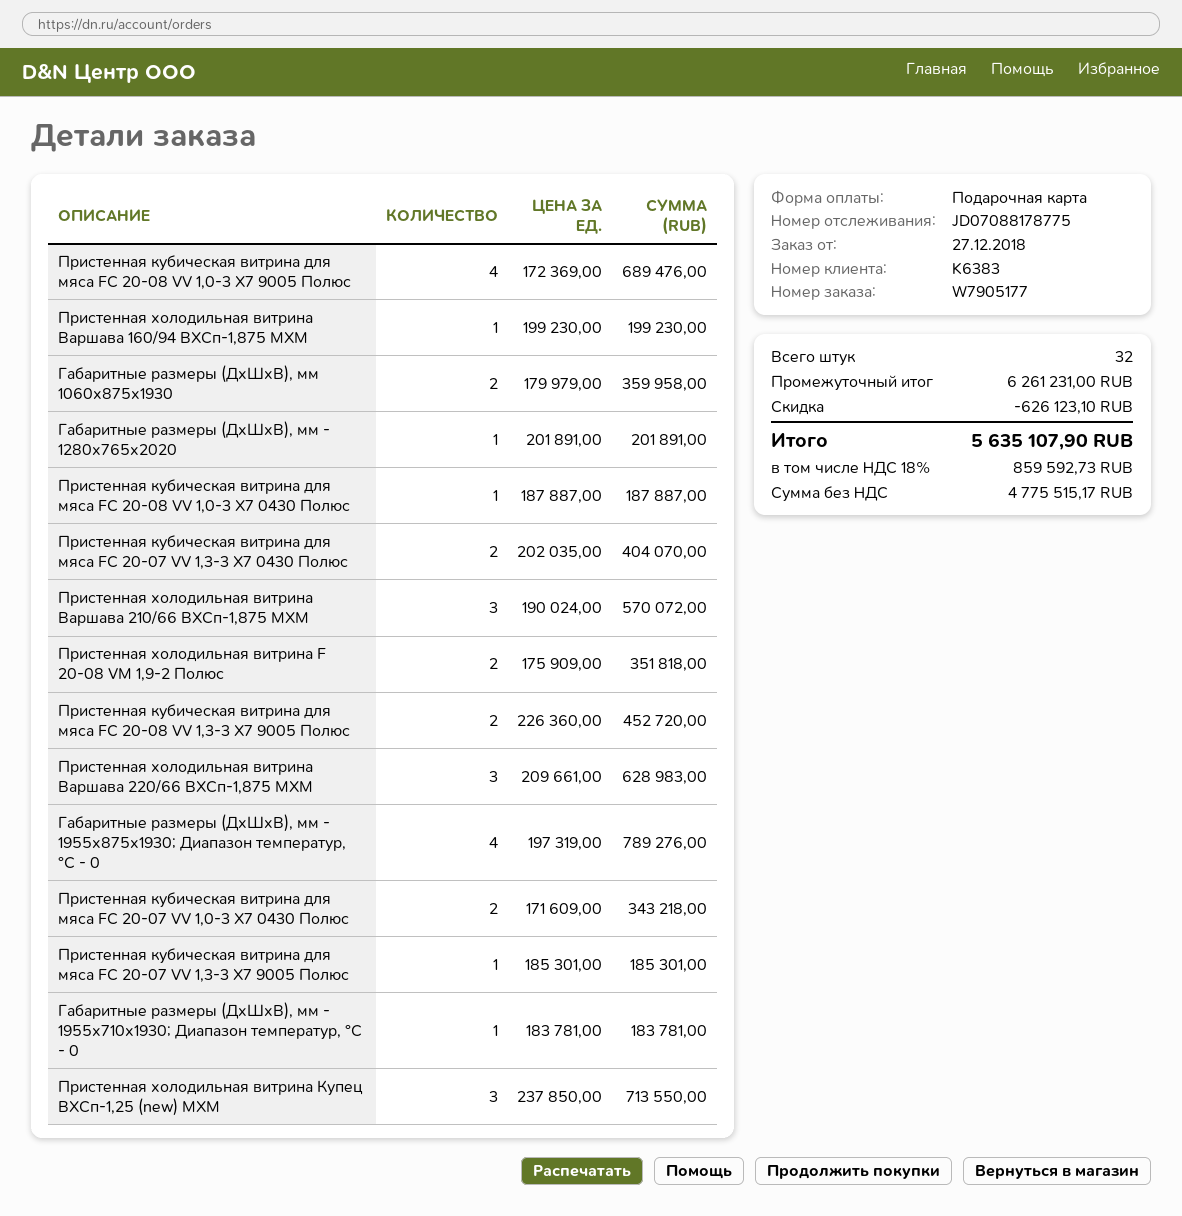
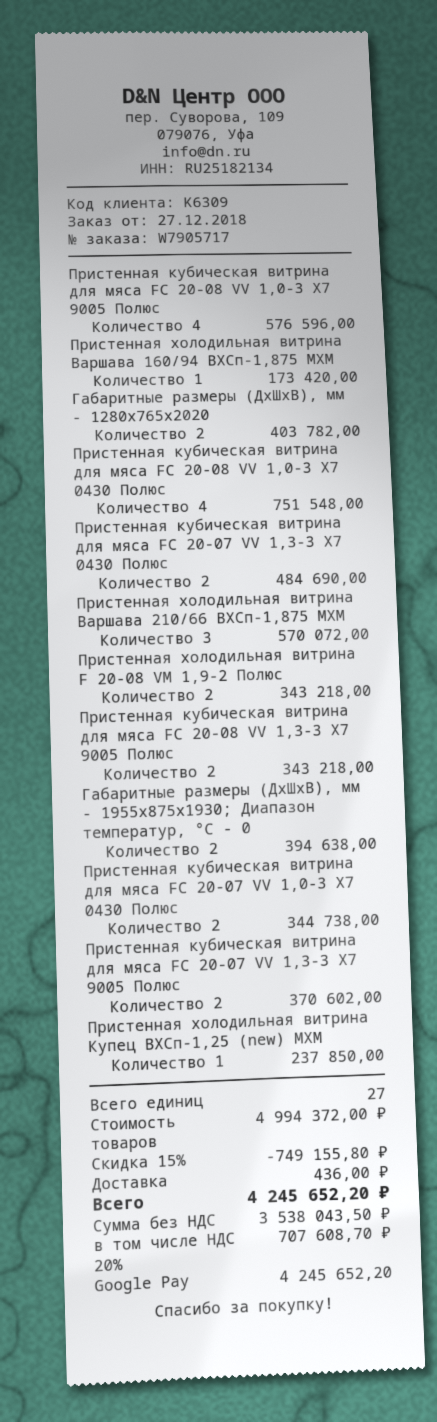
order number: W7905177 -> W7905717
customer number: K6383 -> K6309
payment method: gift card -> Google Pay
Пристенная кубическая витрина для мяса FC 20-08 VV 1,0-3 X7 9005 Полюс: 4 for 689476.00 -> 4 for 576596.00
Пристенная холодильная витрина Варшава 160/94 ВХСп-1,875 МХМ: 1 for 199230.00 -> 1 for 173420.00
Габаритные размеры (ДхШхВ), мм 1060х875х1930: 2 for 359958.00 -> none
Габаритные размеры (ДхШхВ), мм - 1280х765х2020: 1 for 201891.00 -> 2 for 403782.00
Пристенная кубическая витрина для мяса FC 20-08 VV 1,0-3 X7 0430 Полюс: 1 for 187887.00 -> 4 for 751548.00
Пристенная кубическая витрина для мяса FC 20-07 VV 1,3-3 X7 0430 Полюс: 2 for 404070.00 -> 2 for 484690.00
Пристенная холодильная витрина F 20-08 VM 1,9-2 Полюс: 2 for 351818.00 -> 2 for 343218.00
Пристенная кубическая витрина для мяса FC 20-08 VV 1,3-3 X7 9005 Полюс: 2 for 452720.00 -> 2 for 343218.00
Пристенная холодильная витрина Варшава 220/66 ВХСп-1,875 МХМ: 3 for 628983.00 -> none
Габаритные размеры (ДхШхВ), мм - 1955х875х1930; Диапазон температур, °С - 0: 4 for 789276.00 -> 2 for 394638.00
Пристенная кубическая витрина для мяса FC 20-07 VV 1,0-3 X7 0430 Полюс: 2 for 343218.00 -> 2 for 344738.00
Пристенная кубическая витрина для мяса FC 20-07 VV 1,3-3 X7 9005 Полюс: 1 for 185301.00 -> 2 for 370602.00
Габаритные размеры (ДхШхВ), мм - 1955х710х1930; Диапазон температур, °С - 0: 1 for 183781.00 -> none
Пристенная холодильная витрина Купец ВХСп-1,25 (new) МХМ: 3 for 713550.00 -> 1 for 237850.00
total quantity: 32 -> 27
subtotal: 6261231.00 -> 4994372.00
discount: 626123.10 -> 749155.80
shipping: none -> 436.00
net: 4775515.17 -> 3538043.50
tax: 18% = 859592.73 -> 20% = 707608.70
total: 5635107.90 -> 4245652.20

